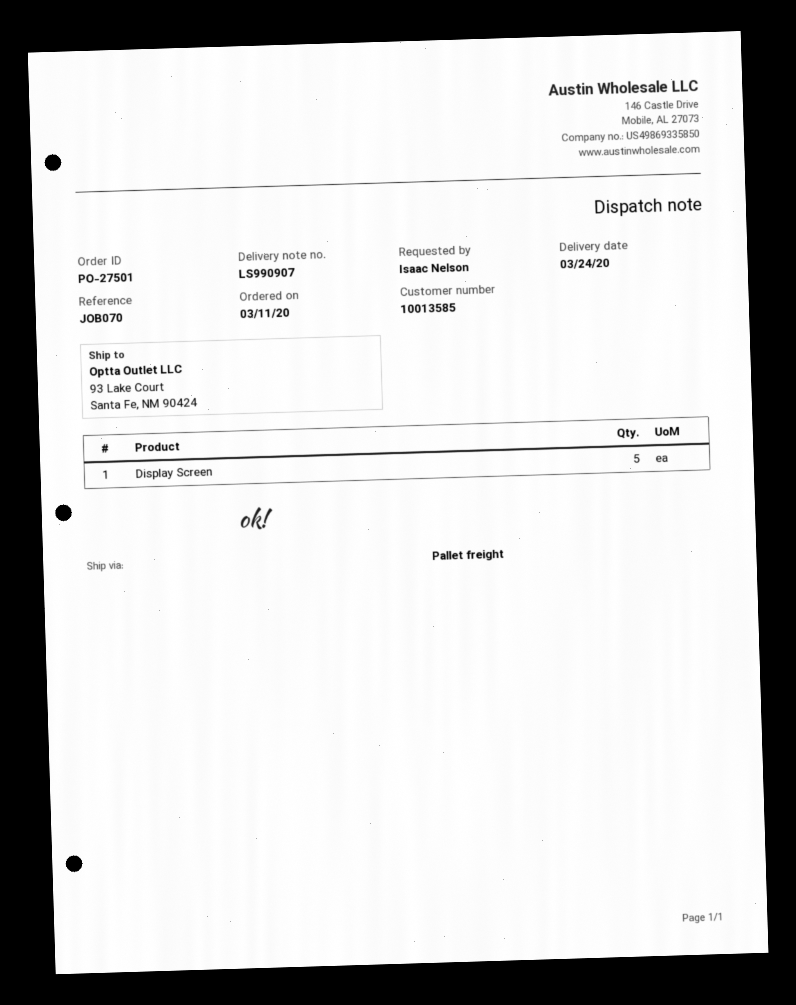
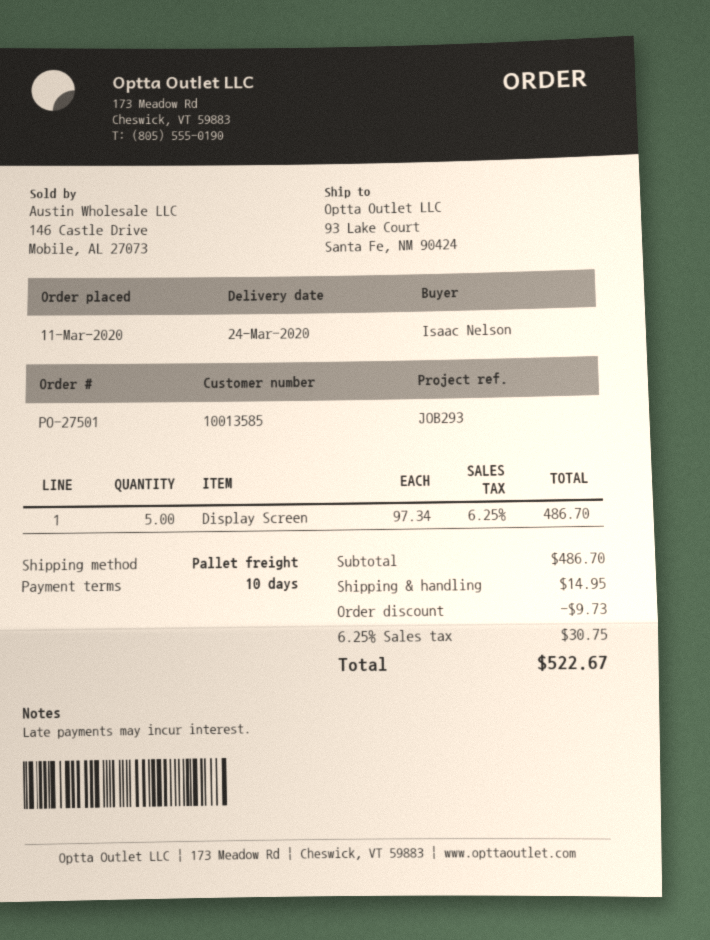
reference: JOB070 -> JOB293

